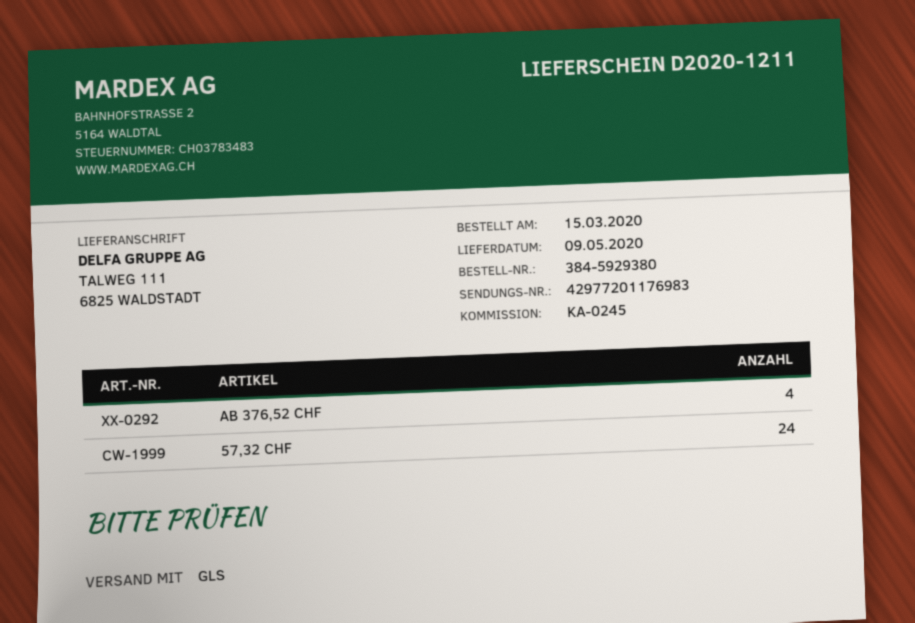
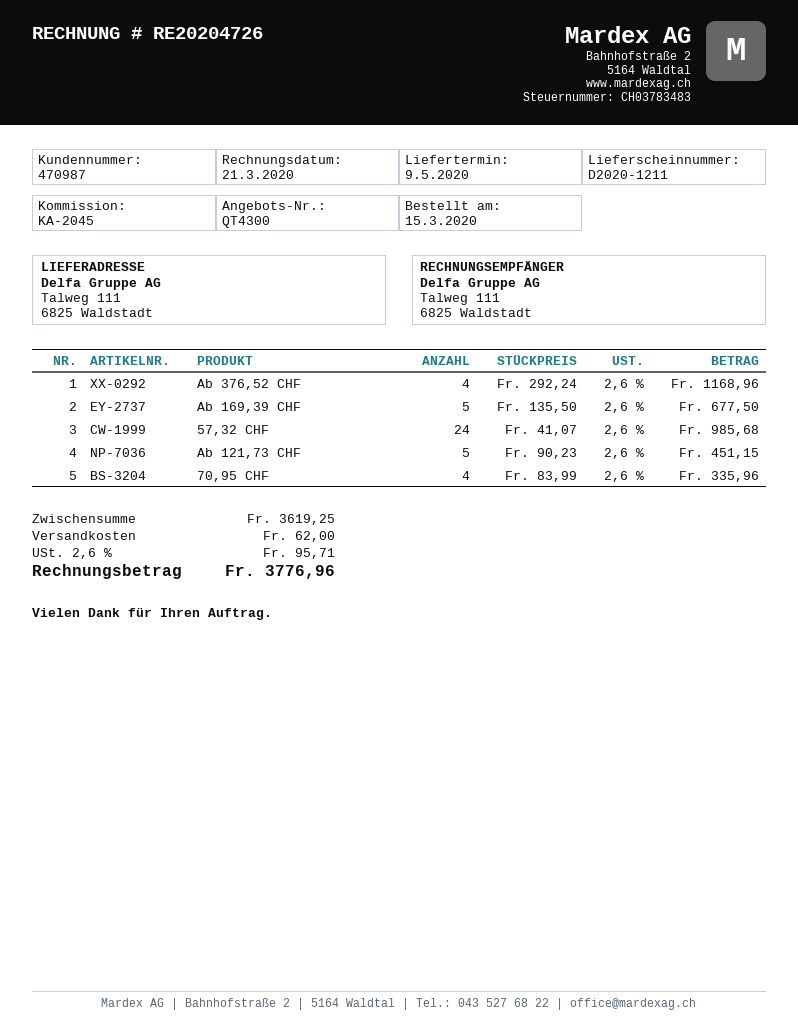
reference: KA-0245 -> KA-2045
Ab 169,39 CHF: none -> 5
Ab 121,73 CHF: none -> 5
70,95 CHF: none -> 4

